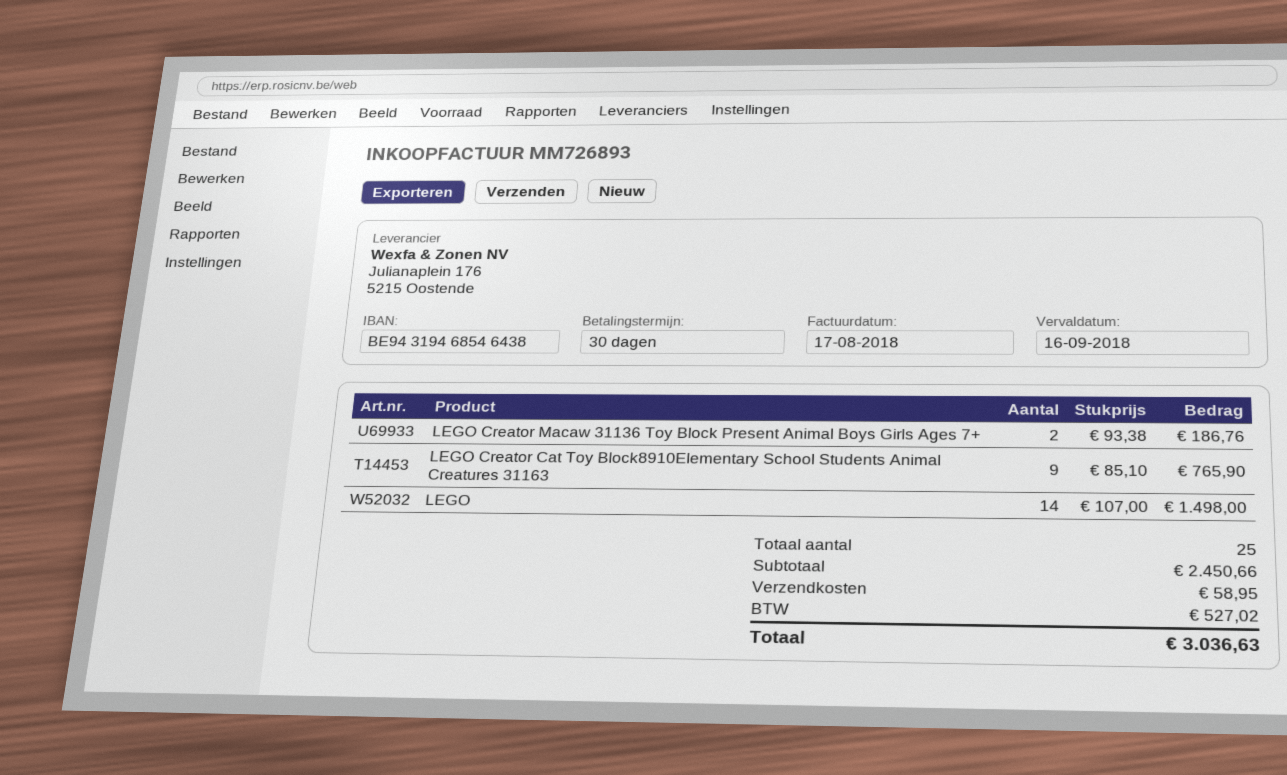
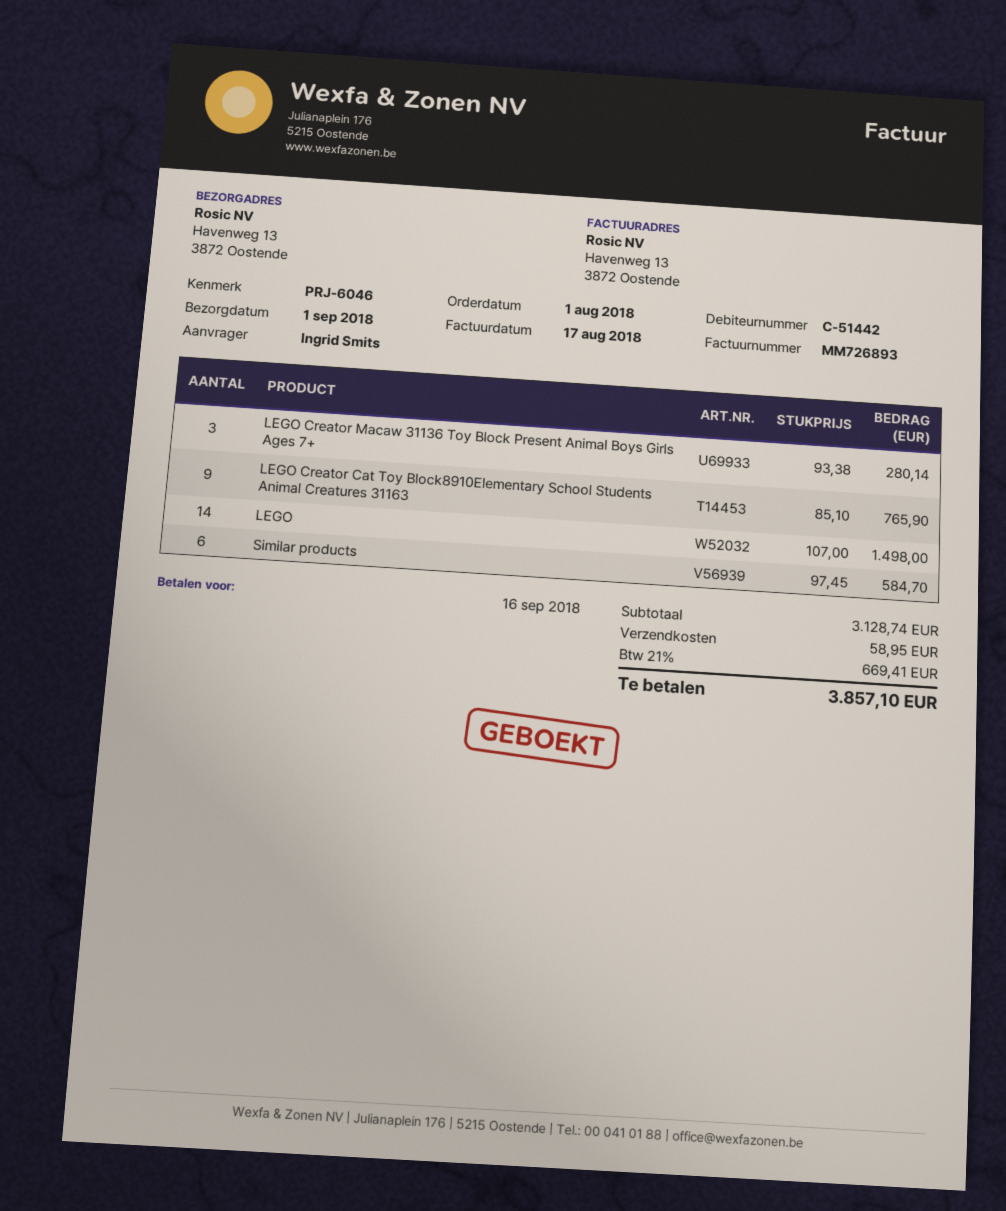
LEGO Creator Macaw 31136 Toy Block Present Animal Boys Girls Ages 7+: 2 x 93.38 = 186.76 -> 3 x 93.38 = 280.14
Similar products: none -> 6 x 97.45 = 584.70
subtotal: 2450.66 -> 3128.74
tax: 527.02 -> 669.41
total: 3036.63 -> 3857.10

